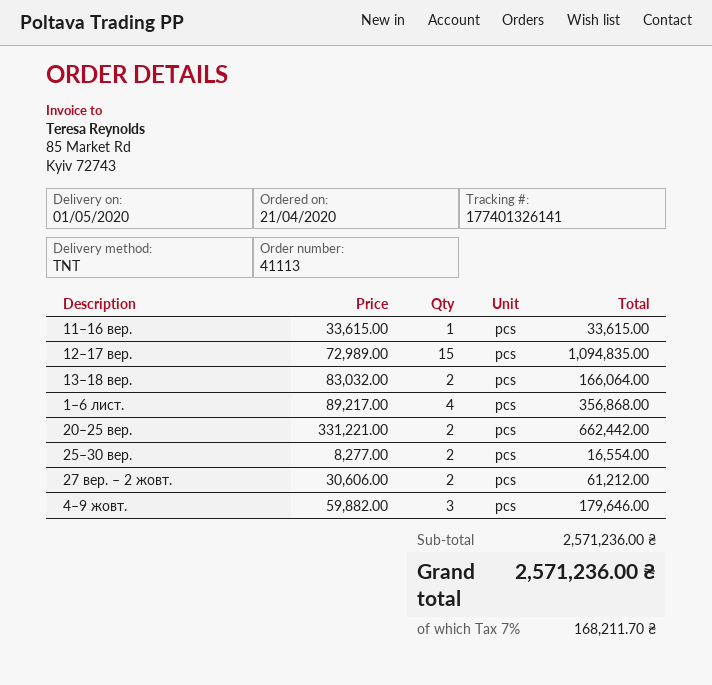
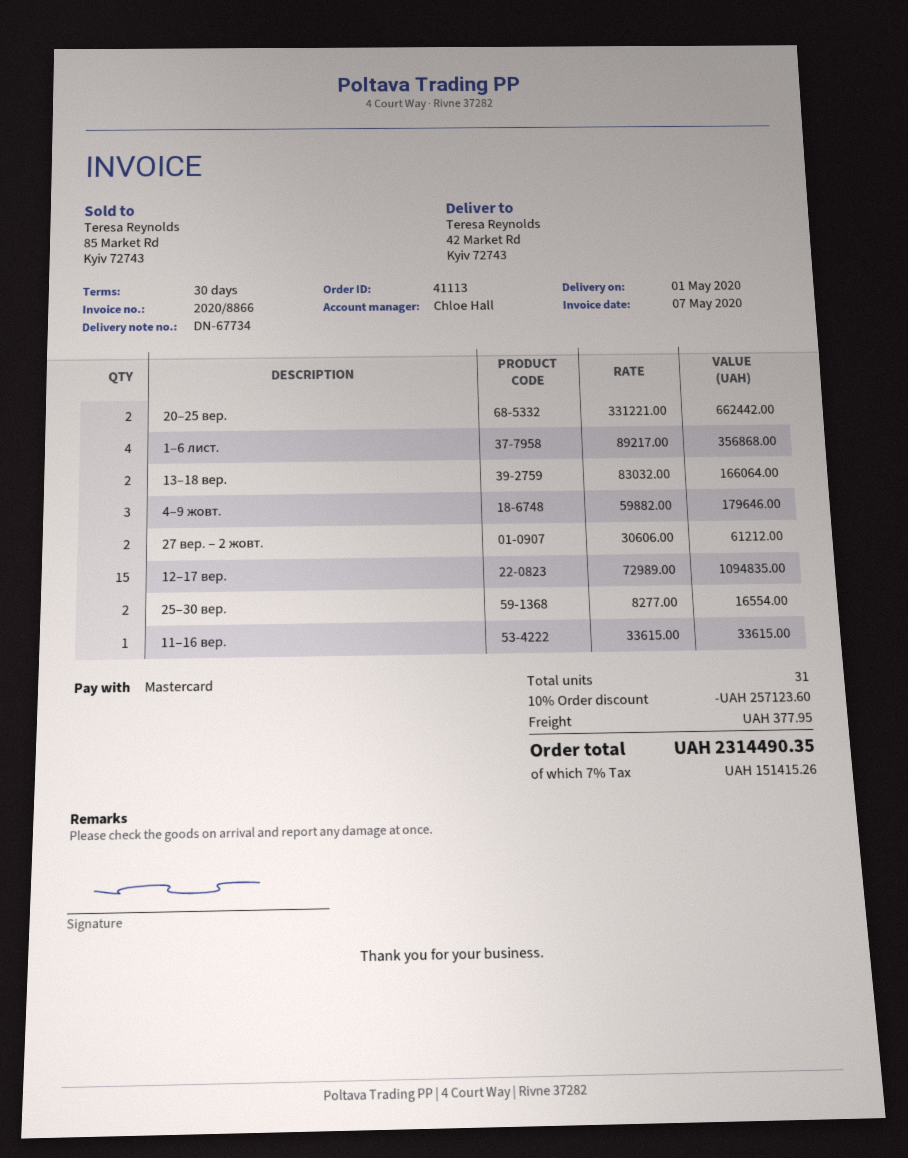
discount: none -> 10% = 257123.60
shipping: none -> 377.95
tax: 7% = 168211.70 -> 7% = 151415.26
total: 2571236.00 -> 2314490.35

